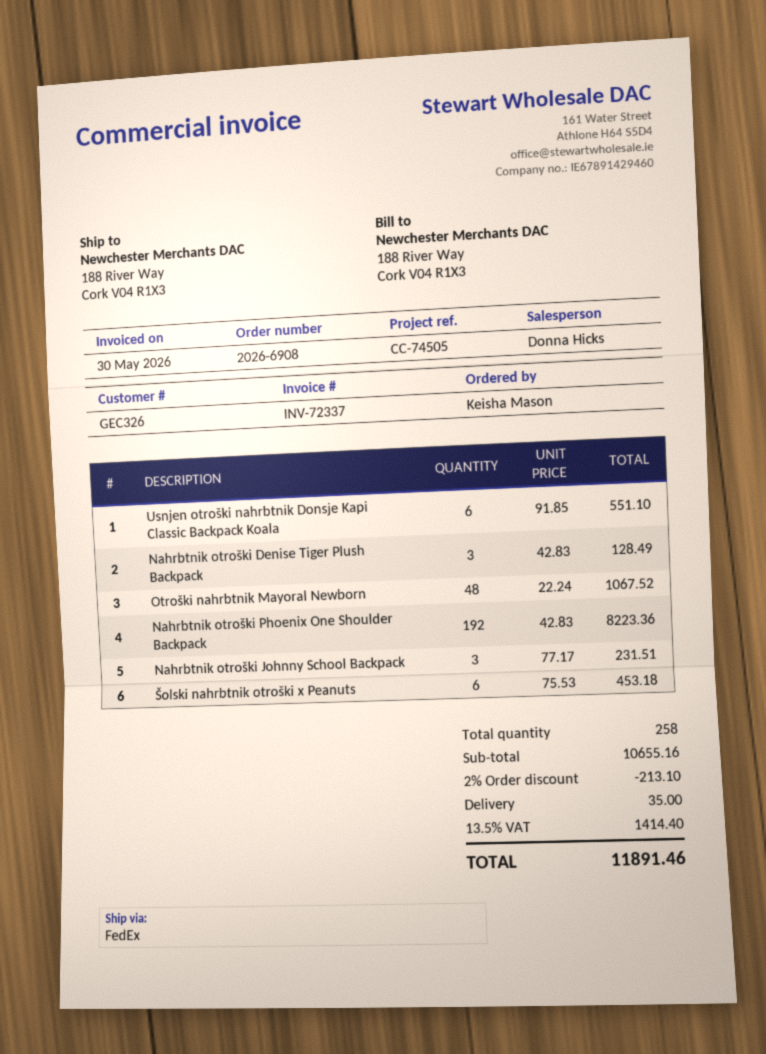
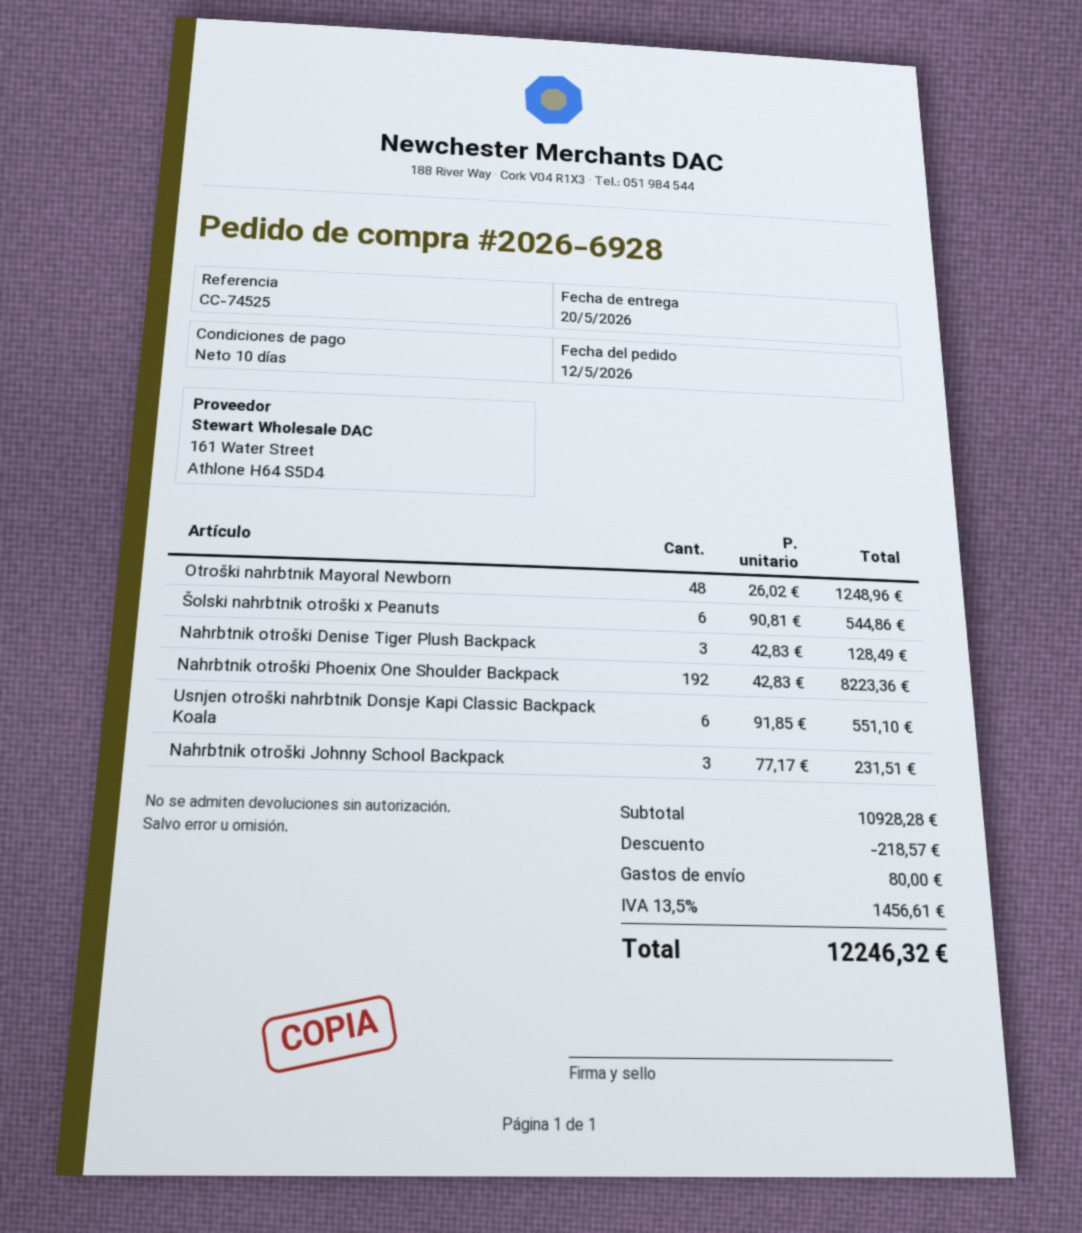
order number: 2026-6908 -> 2026-6928
reference: CC-74505 -> CC-74525
Otroški nahrbtnik Mayoral Newborn: 48 x 22.24 = 1067.52 -> 48 x 26.02 = 1248.96
Šolski nahrbtnik otroški x Peanuts: 6 x 75.53 = 453.18 -> 6 x 90.81 = 544.86
subtotal: 10655.16 -> 10928.28
discount: 213.10 -> 218.57
shipping: 35.00 -> 80.00
tax: 13.5% = 1414.40 -> 13.5% = 1456.61
total: 11891.46 -> 12246.32

